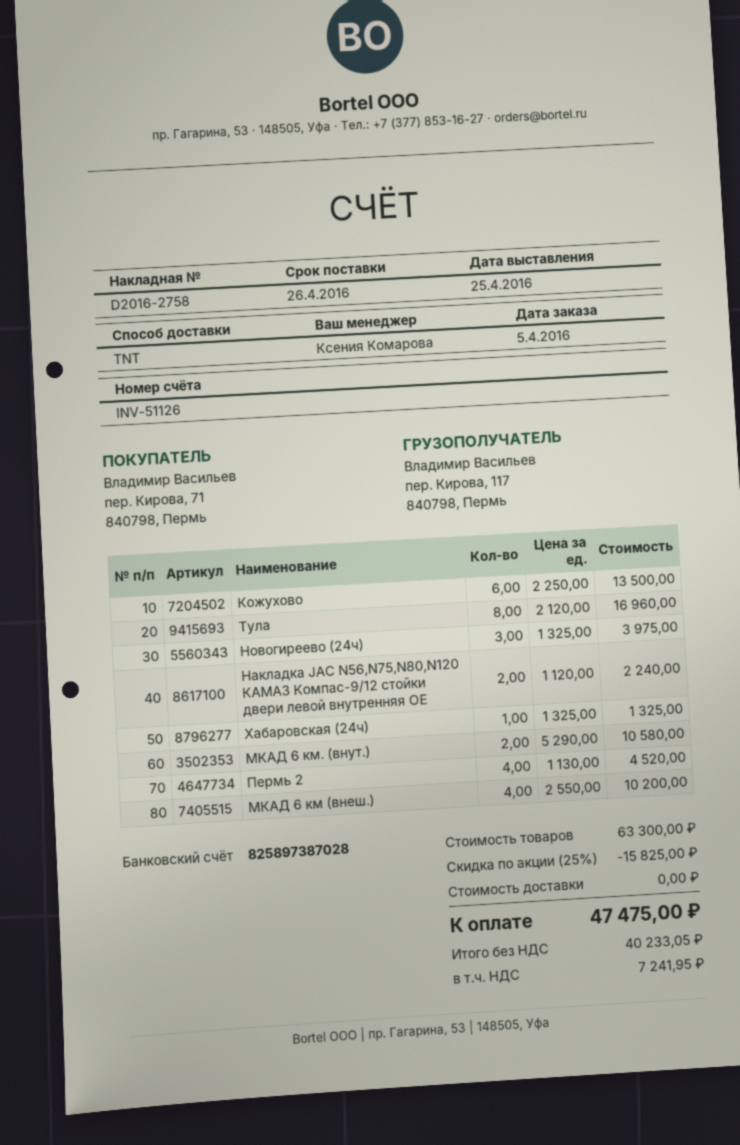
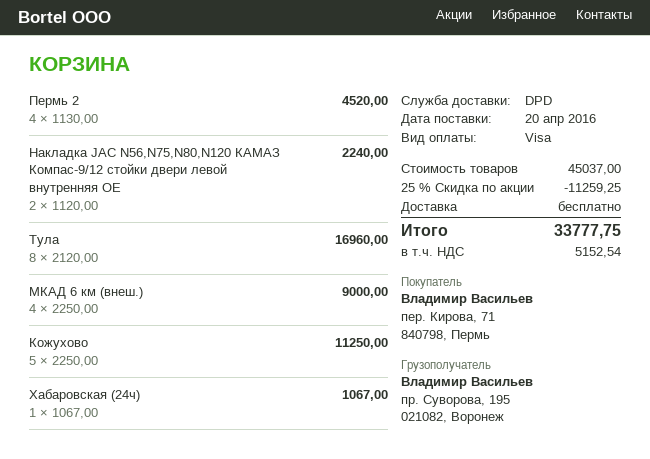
delivery date: 2016-04-26 -> 2016-04-20
shipping method: TNT -> DPD
ship to: пер. Кирова, 117, 840798, Пермь -> пр. Суворова, 195, 021082, Воронеж
Кожухово: 6 x 2250.00 = 13500.00 -> 5 x 2250.00 = 11250.00
Новогиреево (24ч): 3 x 1325.00 = 3975.00 -> none
Хабаровская (24ч): 1 x 1325.00 = 1325.00 -> 1 x 1067.00 = 1067.00
МКАД 6 км. (внут.): 2 x 5290.00 = 10580.00 -> none
МКАД 6 км (внеш.): 4 x 2550.00 = 10200.00 -> 4 x 2250.00 = 9000.00
subtotal: 63300.00 -> 45037.00
discount: 25% = 15825.00 -> 25% = 11259.25
tax: 7241.95 -> 5152.54
total: 47475.00 -> 33777.75

